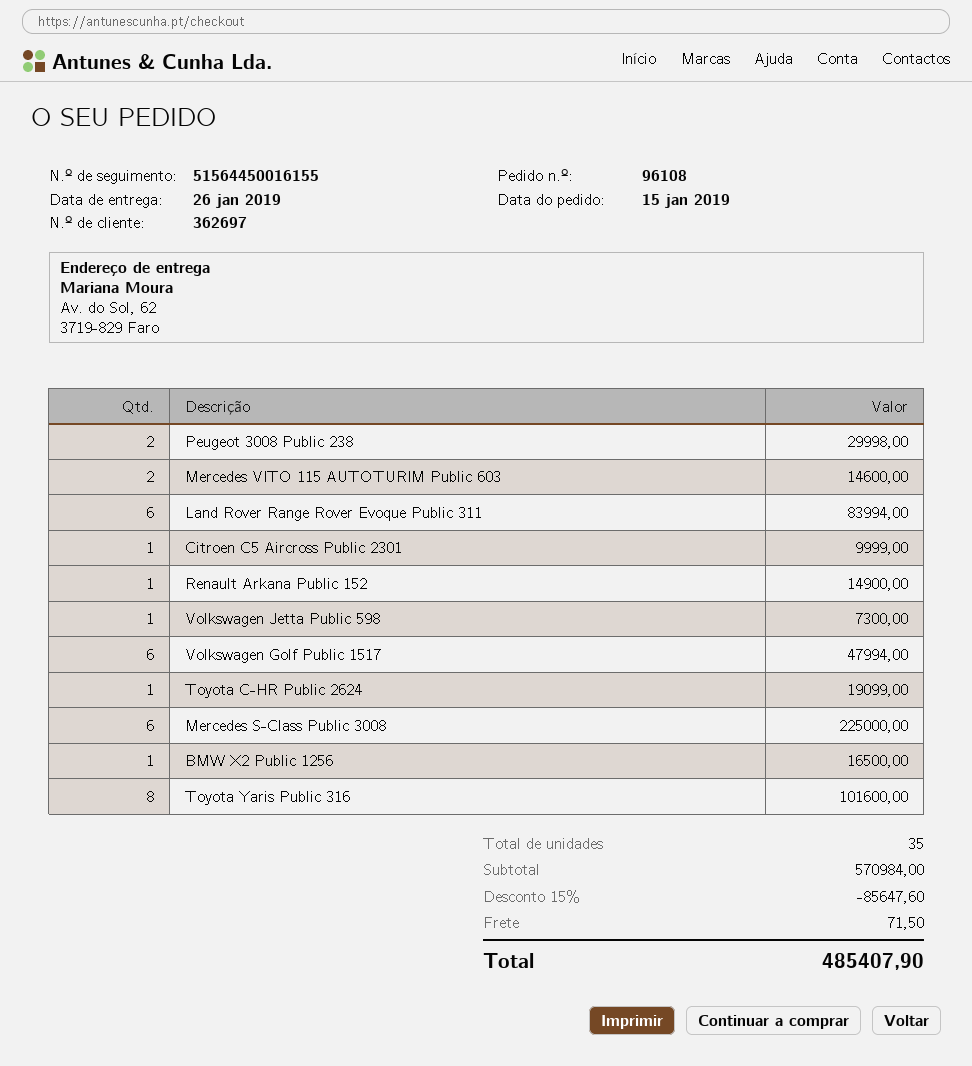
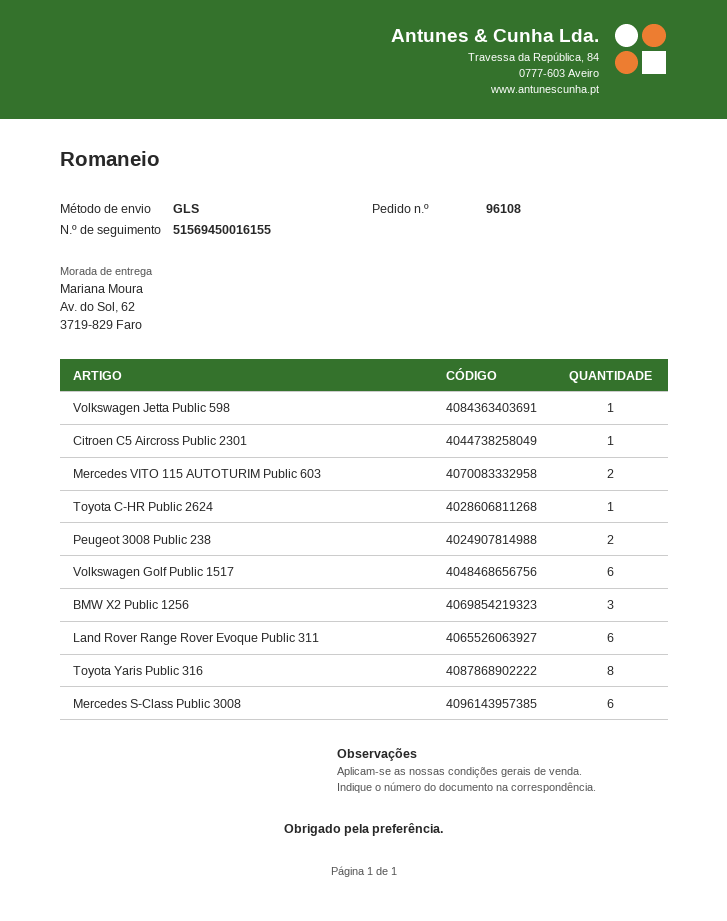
tracking number: 51564450016155 -> 51569450016155
Renault Arkana Public 152: 1 -> none
BMW X2 Public 1256: 1 -> 3

